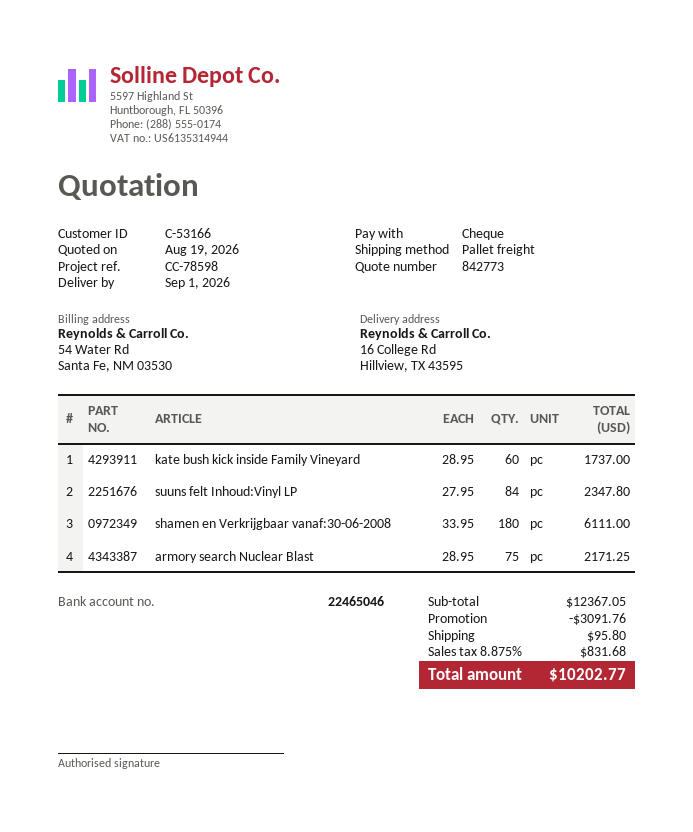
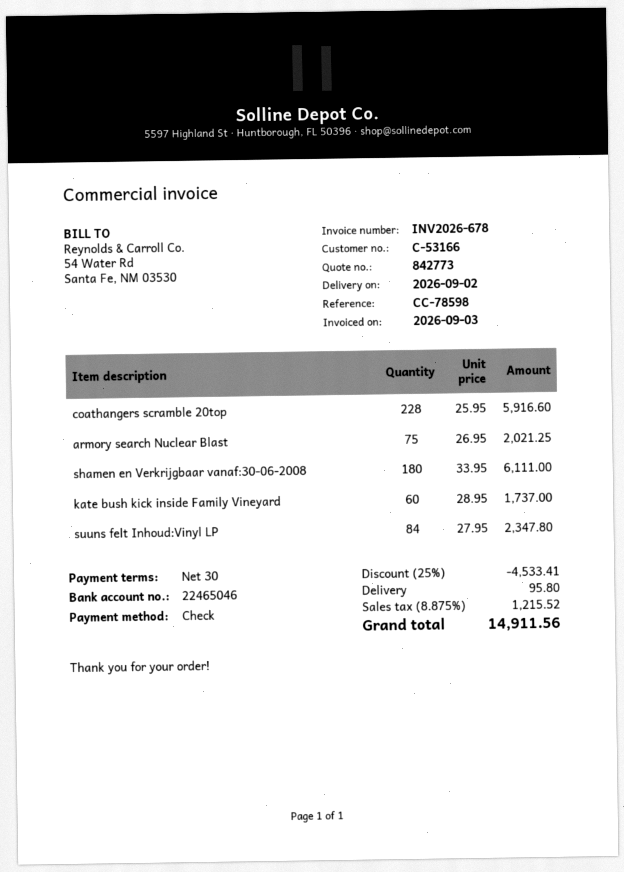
delivery date: 2026-09-01 -> 2026-09-02
armory search Nuclear Blast: 75 x 28.95 = 2171.25 -> 75 x 26.95 = 2021.25
coathangers scramble 20top: none -> 228 x 25.95 = 5916.60
discount: 3091.76 -> 4533.41
tax: 8.875% = 831.68 -> 8.875% = 1215.52
total: 10202.77 -> 14911.56

